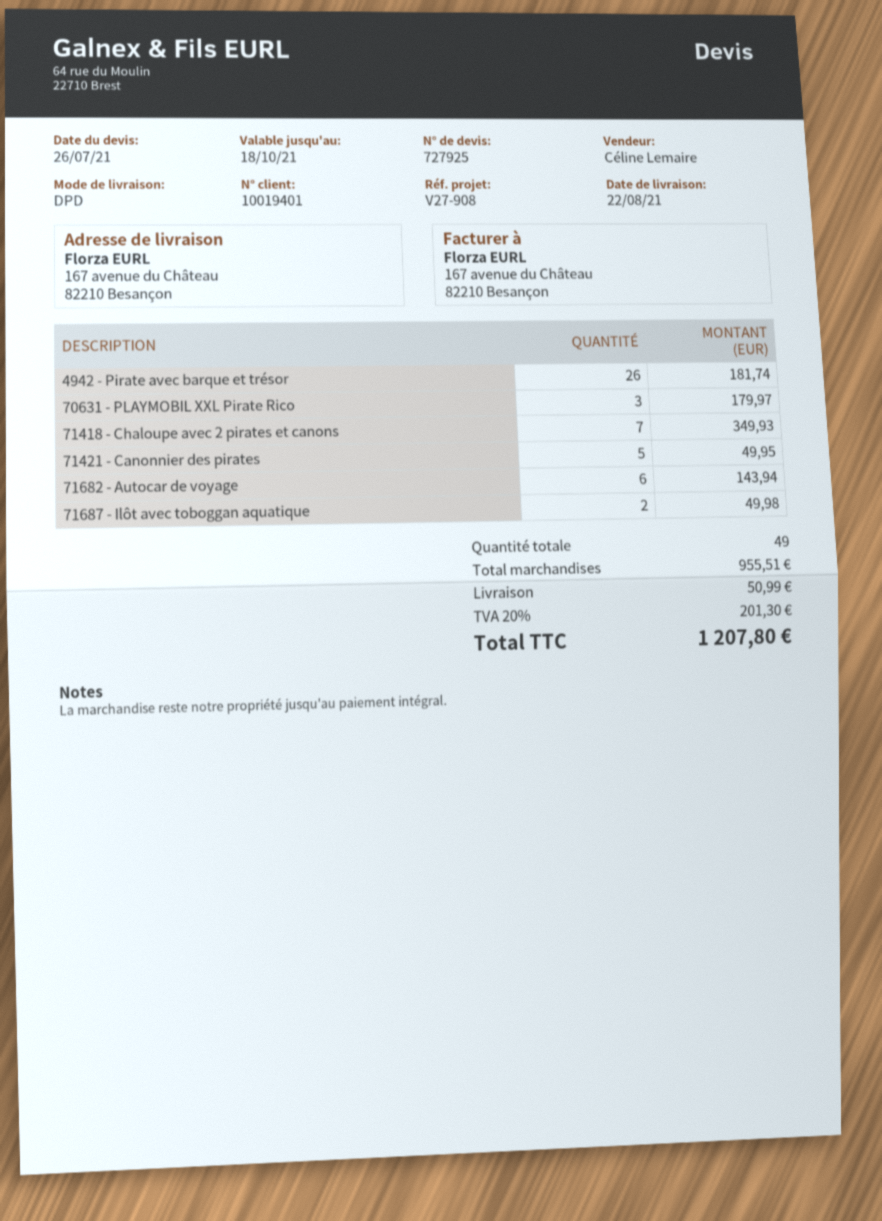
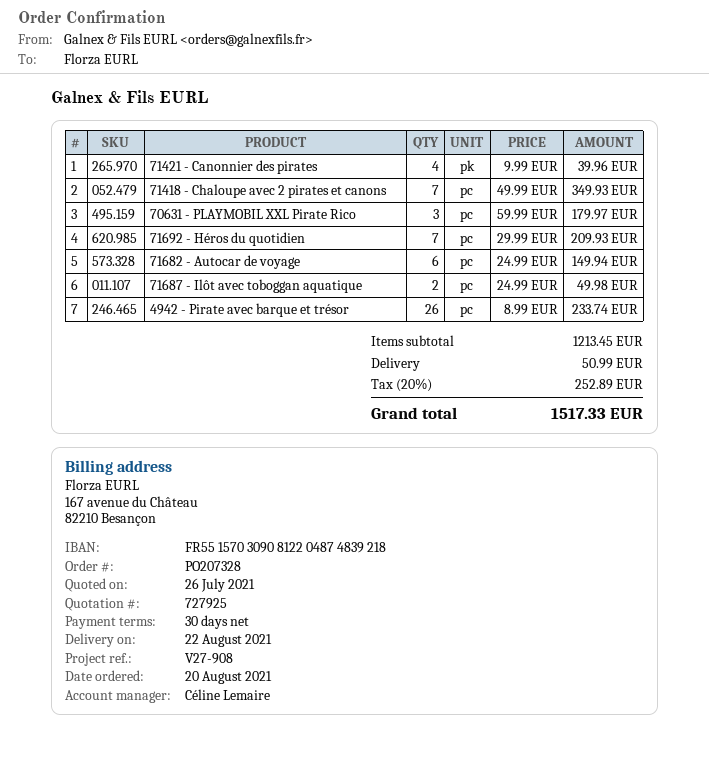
4942 - Pirate avec barque et trésor: 26 for 181.74 -> 26 for 233.74
71421 - Canonnier des pirates: 5 for 49.95 -> 4 for 39.96
71682 - Autocar de voyage: 6 for 143.94 -> 6 for 149.94
71692 - Héros du quotidien: none -> 7 for 209.93
subtotal: 955.51 -> 1213.45
tax: 20% = 201.30 -> 20% = 252.89
total: 1207.80 -> 1517.33

